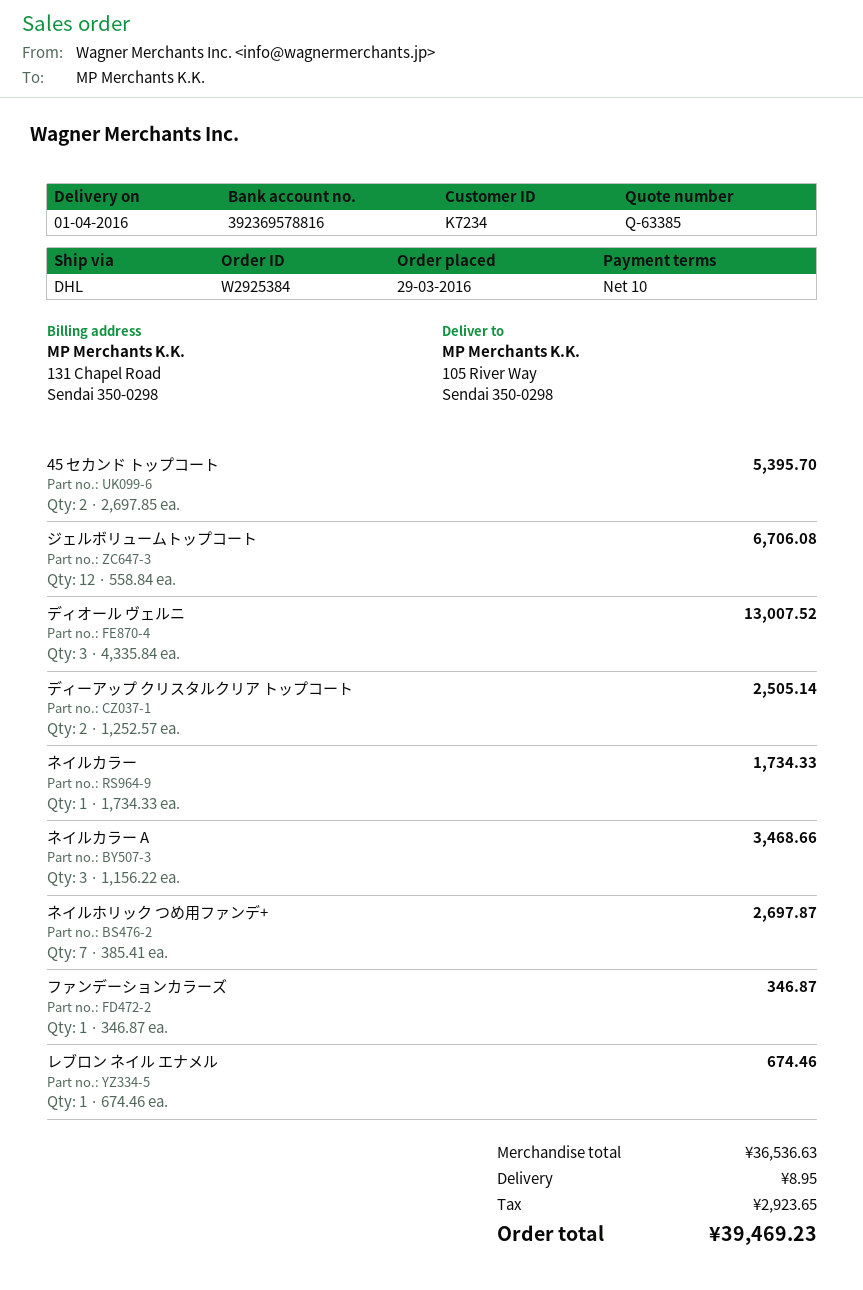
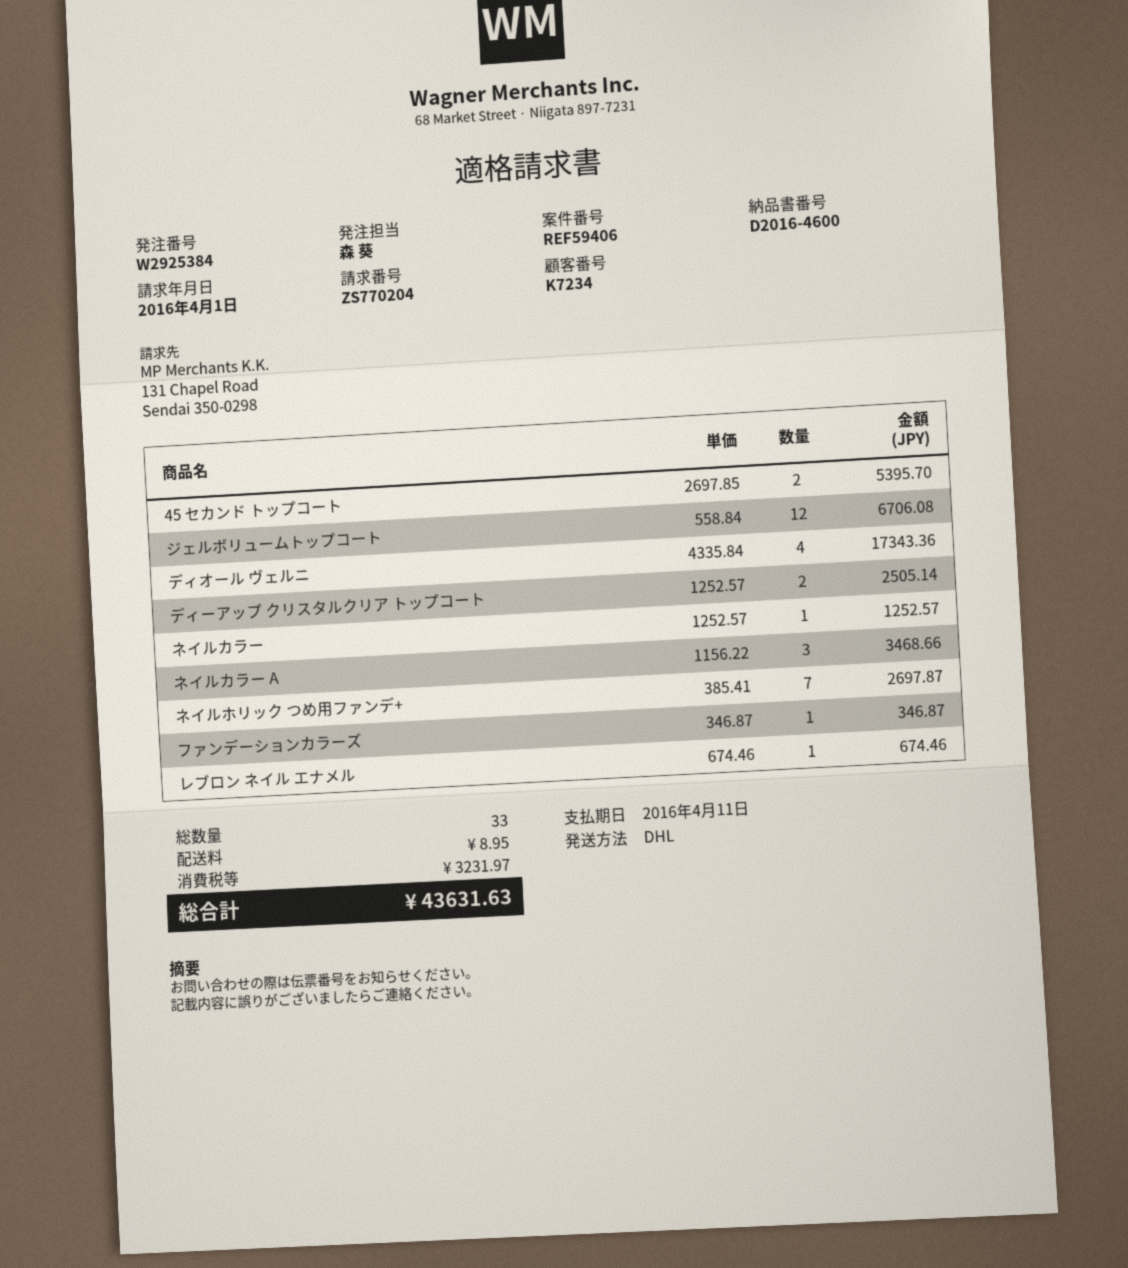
ディオール ヴェルニ: 3 x 4335.84 = 13007.52 -> 4 x 4335.84 = 17343.36
ネイルカラー: 1 x 1734.33 = 1734.33 -> 1 x 1252.57 = 1252.57
tax: 2923.65 -> 3231.97
total: 39469.23 -> 43631.63

